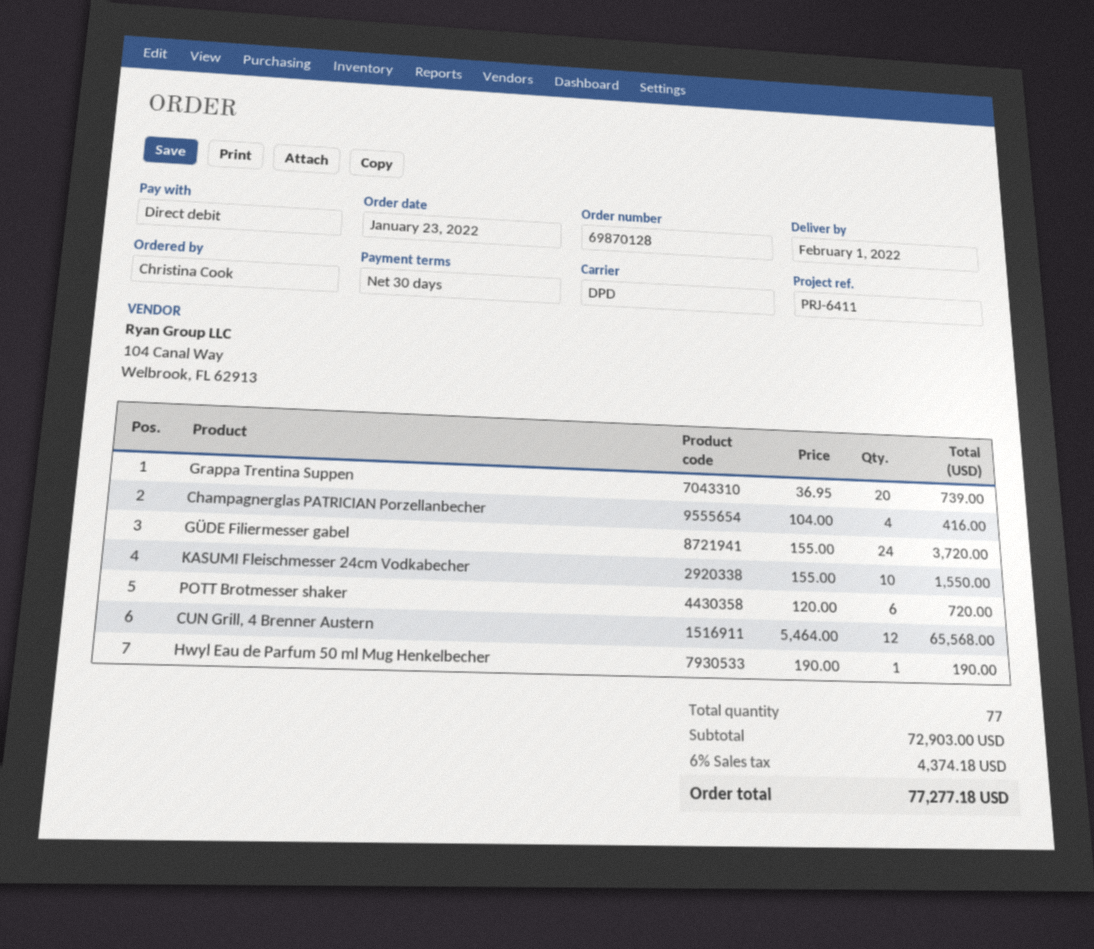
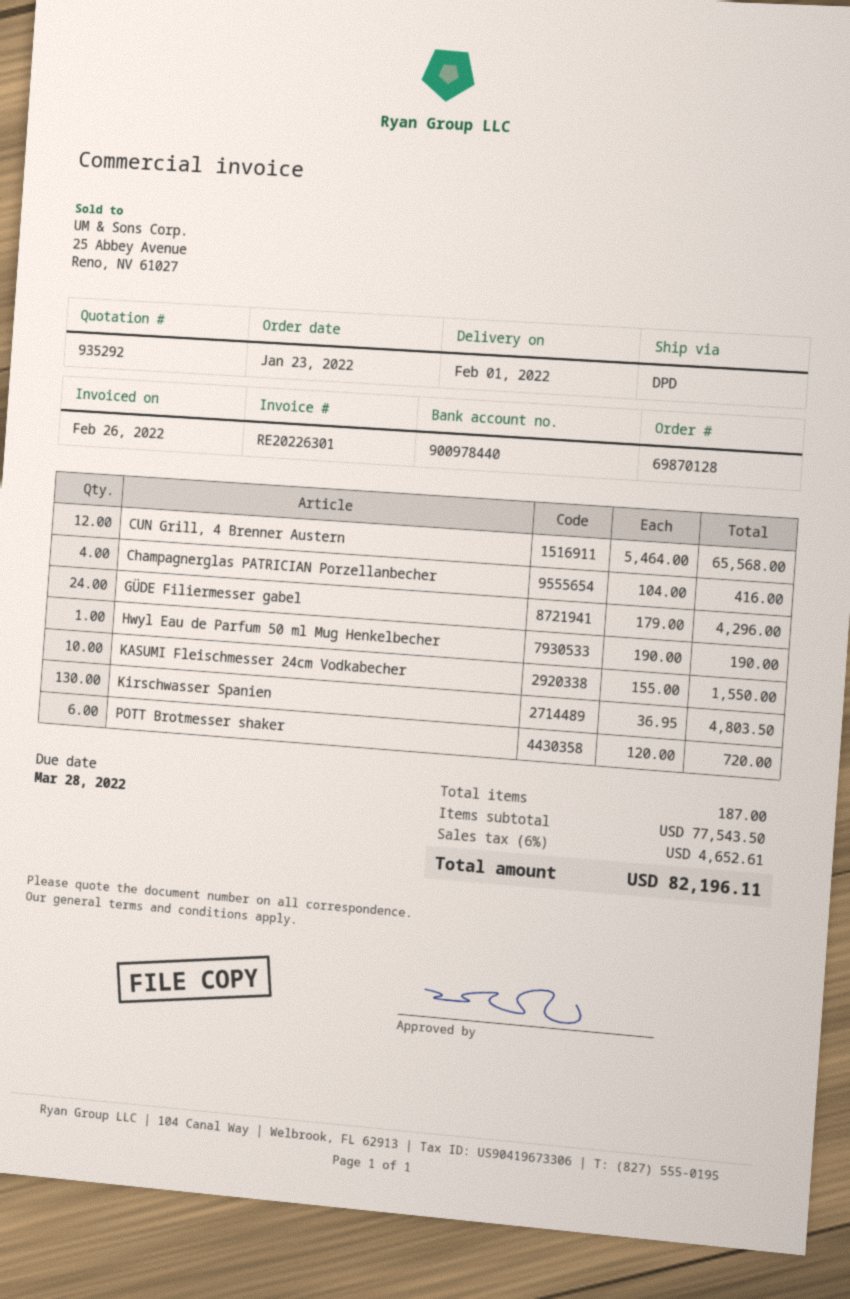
Grappa Trentina Suppen: 20 x 36.95 = 739.00 -> none
GÜDE Filiermesser gabel: 24 x 155.00 = 3720.00 -> 24 x 179.00 = 4296.00
Kirschwasser Spanien: none -> 130 x 36.95 = 4803.50
total quantity: 77 -> 187
subtotal: 72903.00 -> 77543.50
tax: 6% = 4374.18 -> 6% = 4652.61
total: 77277.18 -> 82196.11

